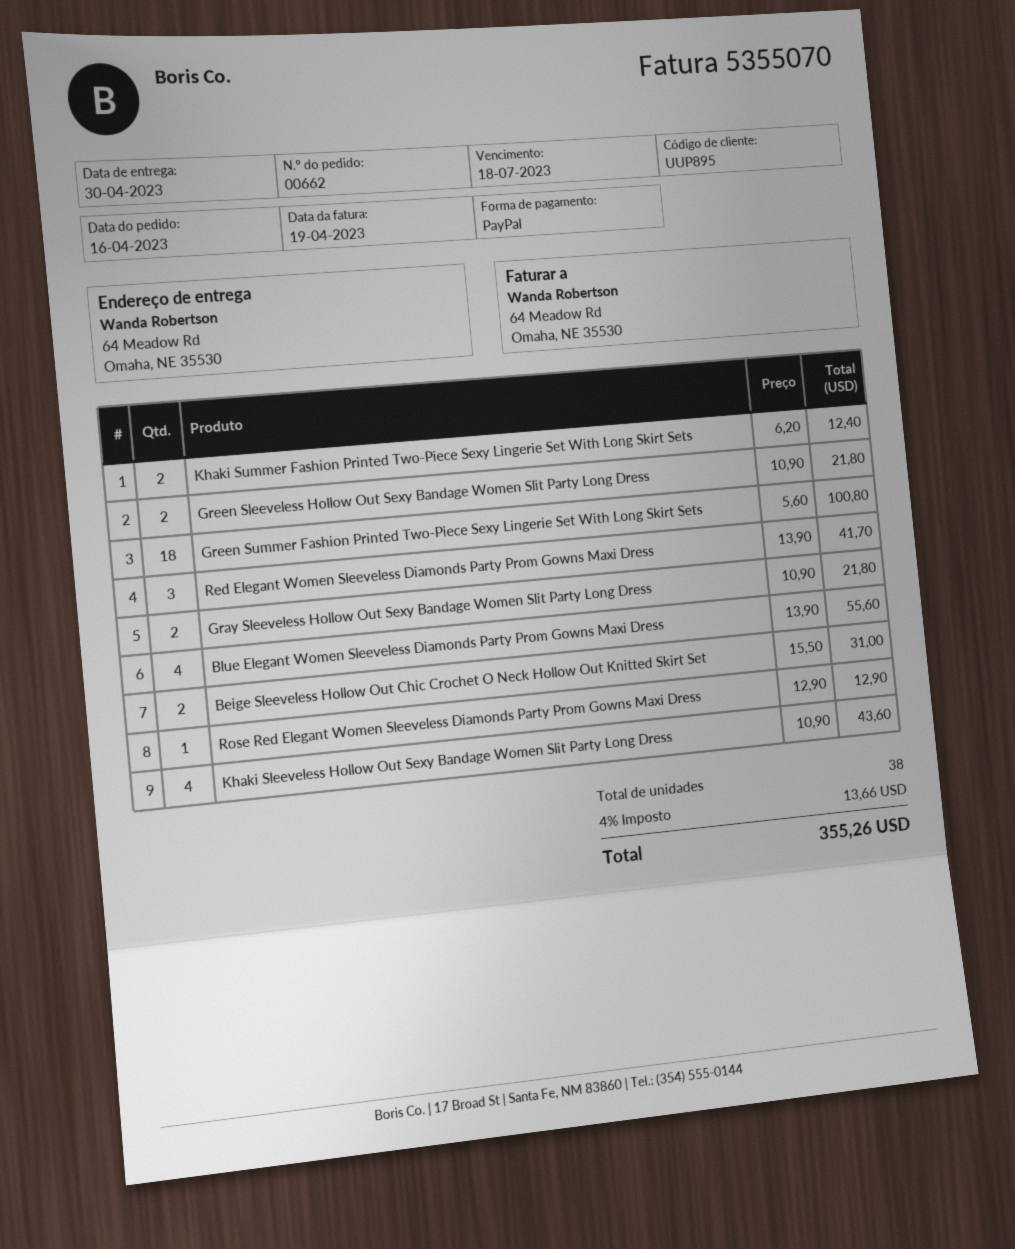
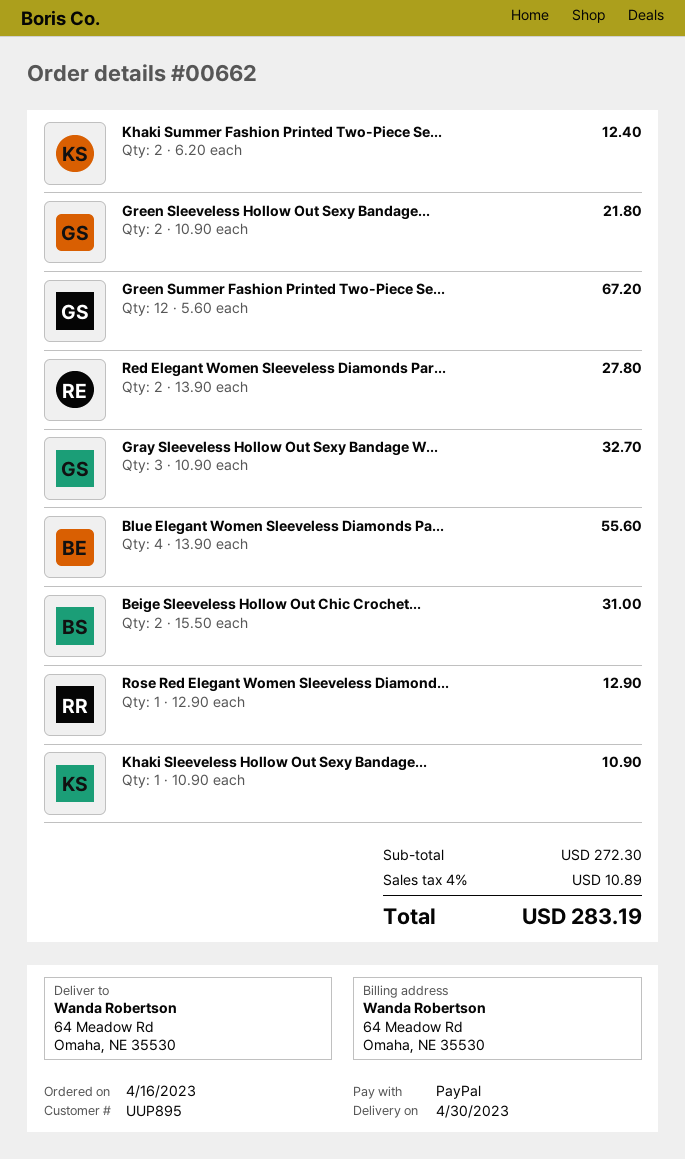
Green Summer Fashion Printed Two-Piece Sexy Lingerie Set With Long Skirt Sets: 18 x 5.60 = 100.80 -> 12 x 5.60 = 67.20
Red Elegant Women Sleeveless Diamonds Party Prom Gowns Maxi Dress: 3 x 13.90 = 41.70 -> 2 x 13.90 = 27.80
Gray Sleeveless Hollow Out Sexy Bandage Women Slit Party Long Dress: 2 x 10.90 = 21.80 -> 3 x 10.90 = 32.70
Khaki Sleeveless Hollow Out Sexy Bandage Women Slit Party Long Dress: 4 x 10.90 = 43.60 -> 1 x 10.90 = 10.90
tax: 4% = 13.66 -> 4% = 10.89
total: 355.26 -> 283.19

